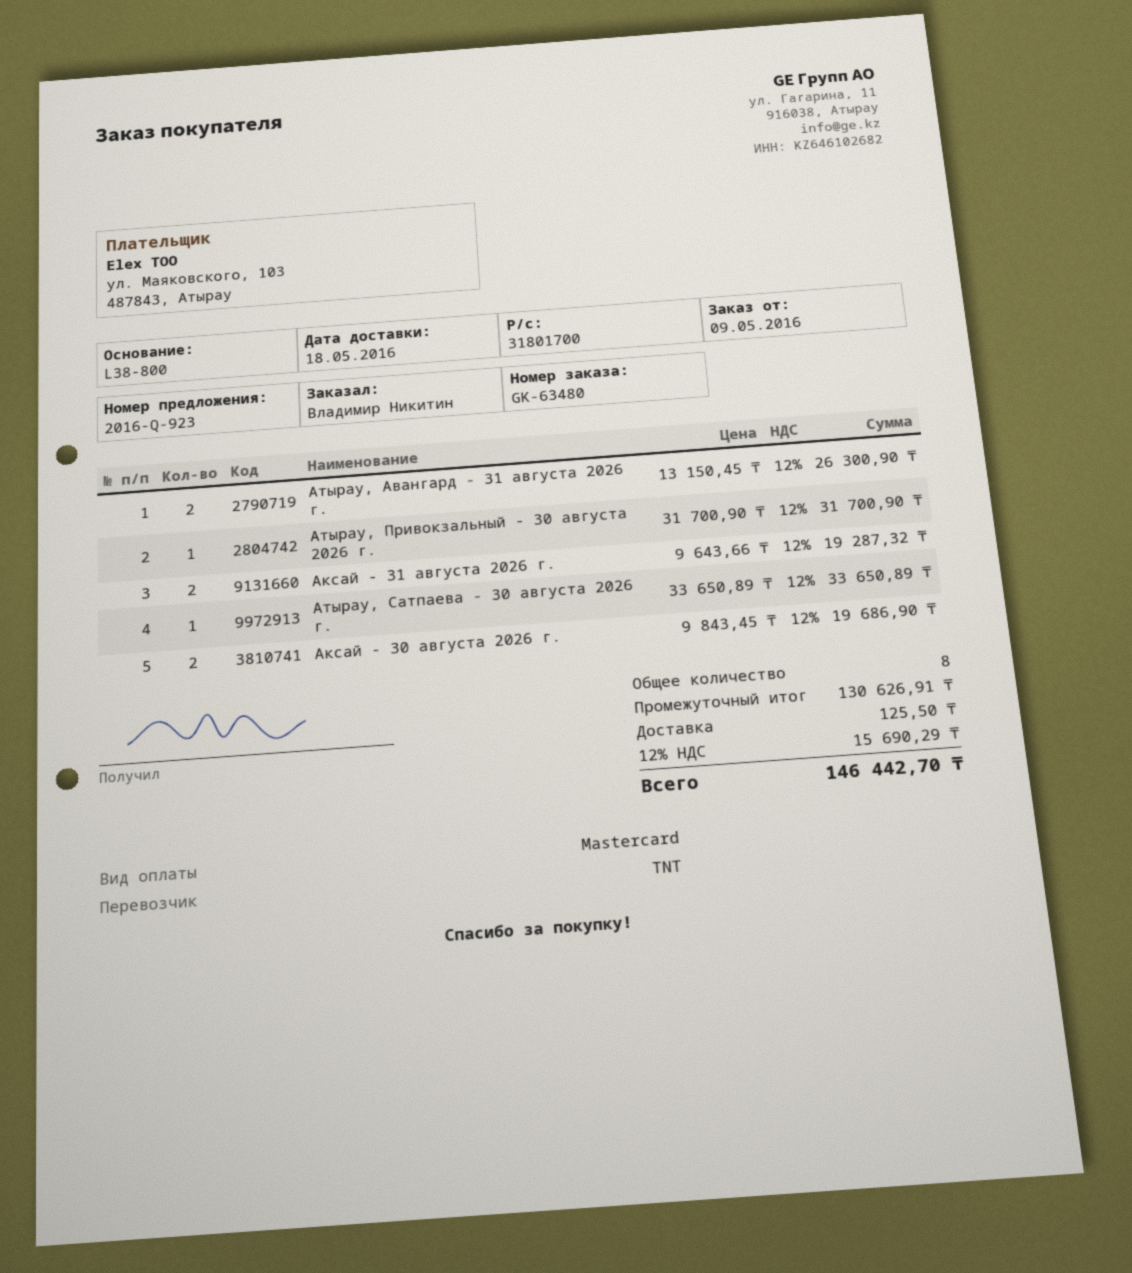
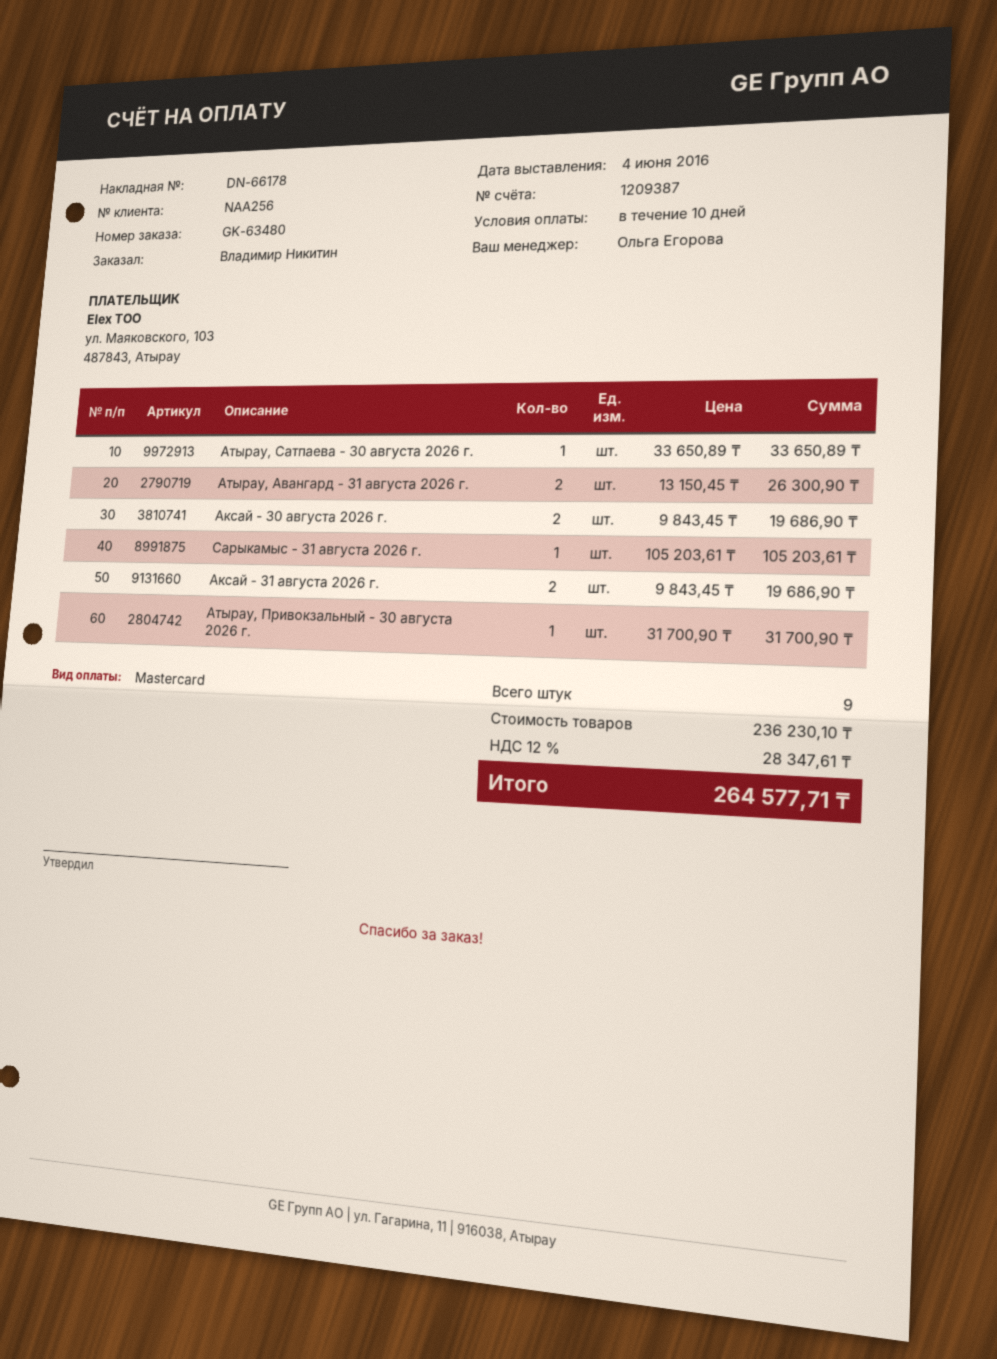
Аксай - 31 августа 2026 г.: 2 x 9643.66 = 19287.32 -> 2 x 9843.45 = 19686.90
Сарыкамыс - 31 августа 2026 г.: none -> 1 x 105203.61 = 105203.61
total quantity: 8 -> 9
subtotal: 130626.91 -> 236230.10
shipping: 125.50 -> none
tax: 12% = 15690.29 -> 12% = 28347.61
total: 146442.70 -> 264577.71

